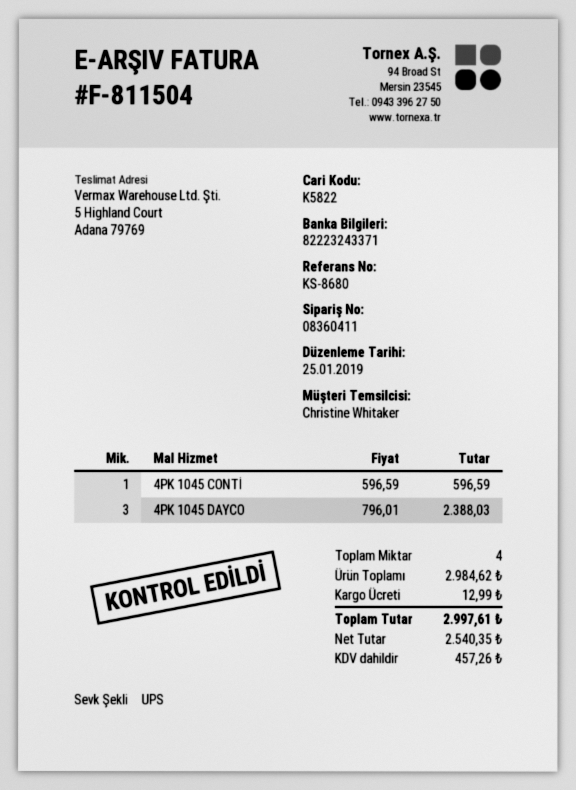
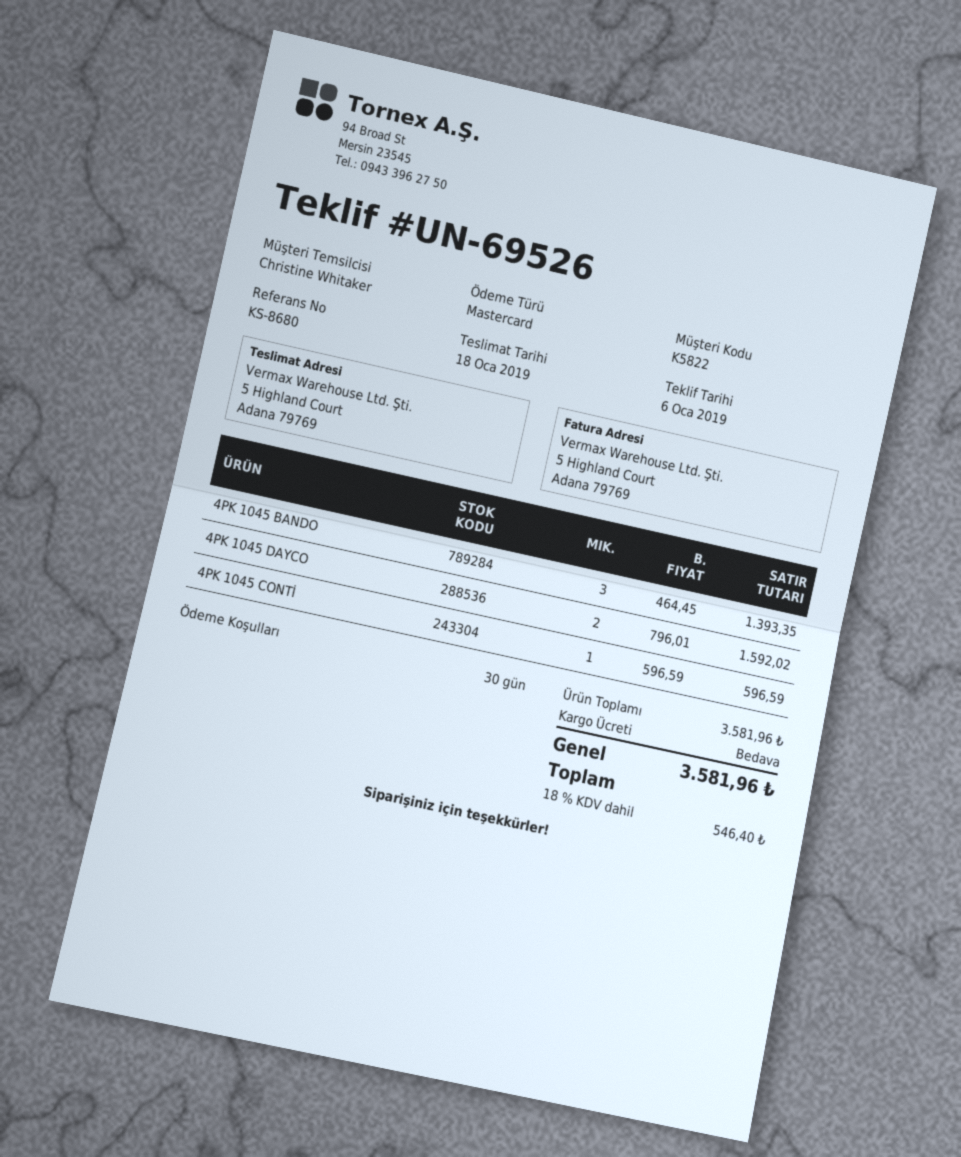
4PK 1045 DAYCO: 3 x 796.01 = 2388.03 -> 2 x 796.01 = 1592.02
4PK 1045 BANDO: none -> 3 x 464.45 = 1393.35
subtotal: 2984.62 -> 3581.96
shipping: 12.99 -> 0.00
tax: 457.26 -> 546.40
total: 2997.61 -> 3581.96

